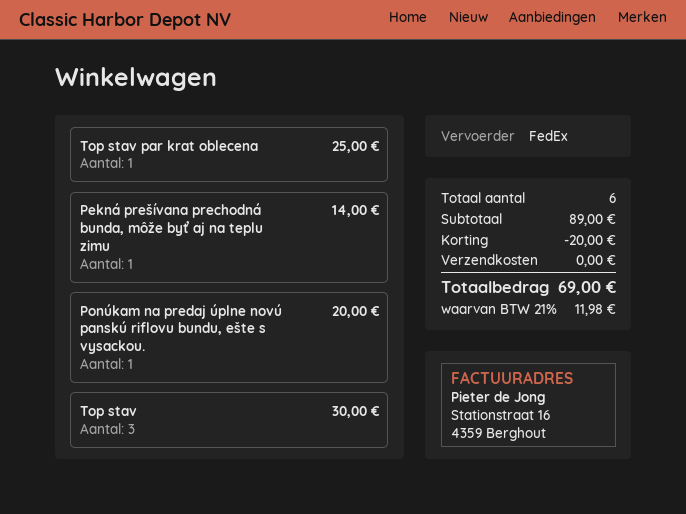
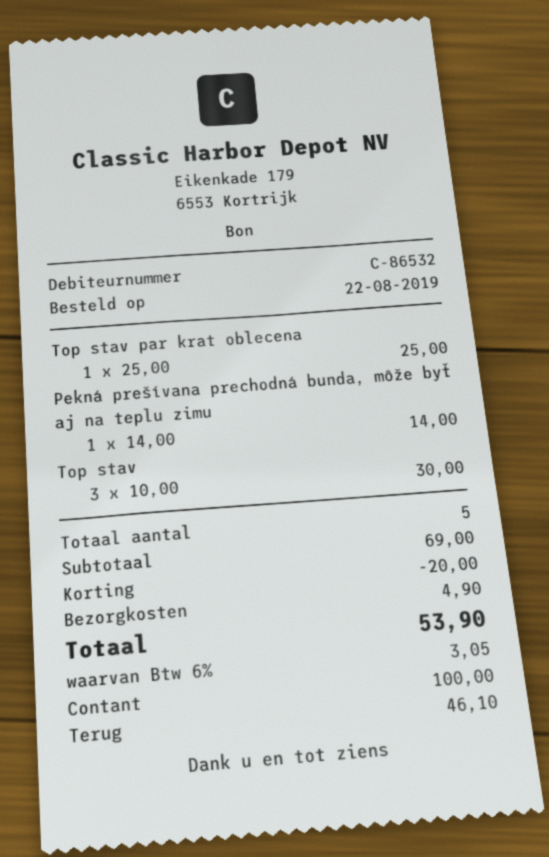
Ponúkam na predaj úplne novú panskú riflovu bundu, ešte s vysackou.: 1 for 20.00 -> none
total quantity: 6 -> 5
subtotal: 89.00 -> 69.00
shipping: 0.00 -> 4.90
tax: 21% = 11.98 -> 6% = 3.05
total: 69.00 -> 53.90

